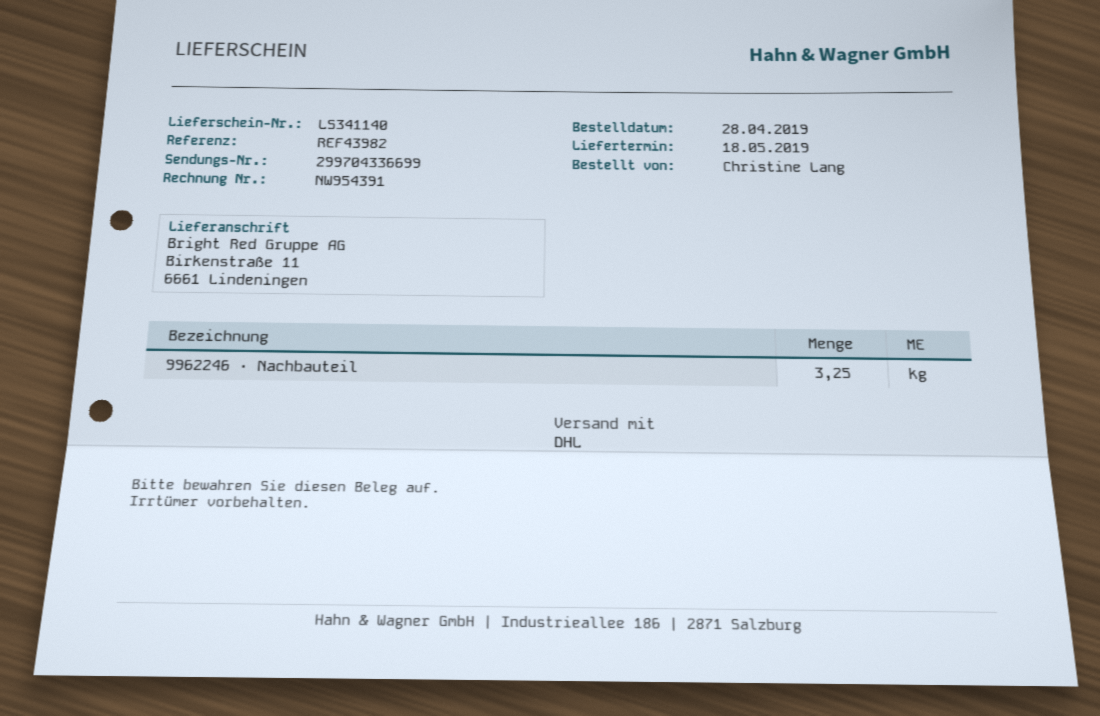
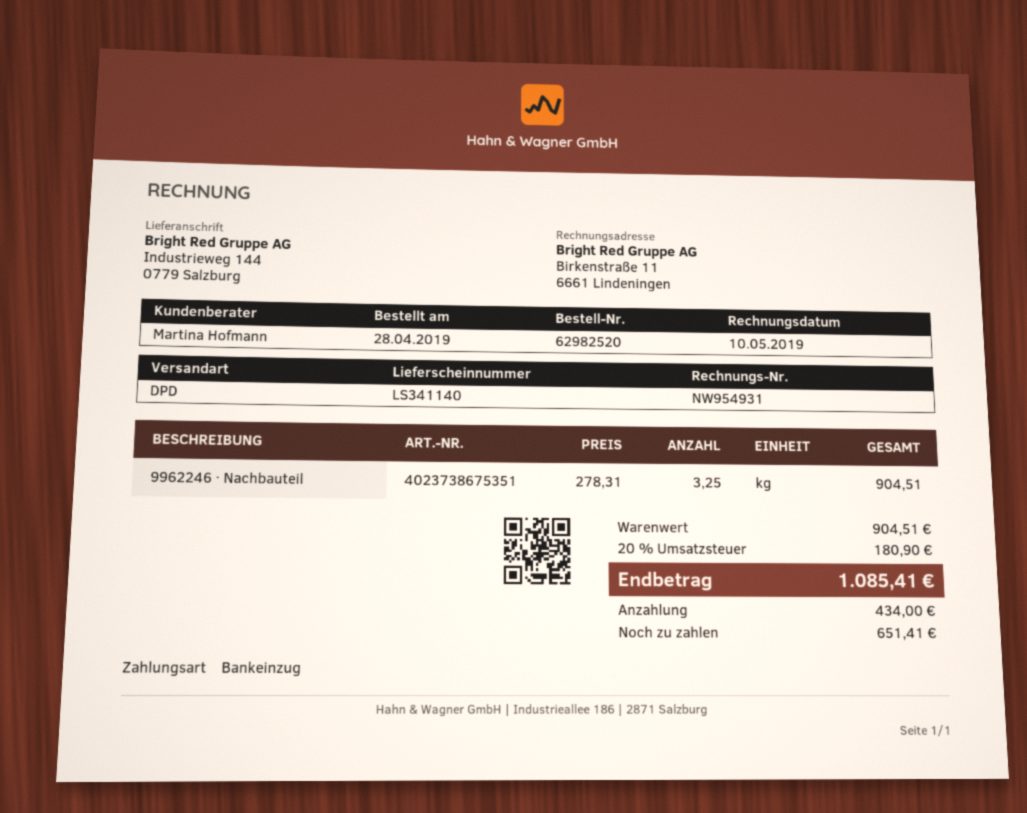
invoice number: NW954391 -> NW954931
shipping method: DHL -> DPD
ship to: Birkenstraße 11, 6661 Lindeningen -> Industrieweg 144, 0779 Salzburg

